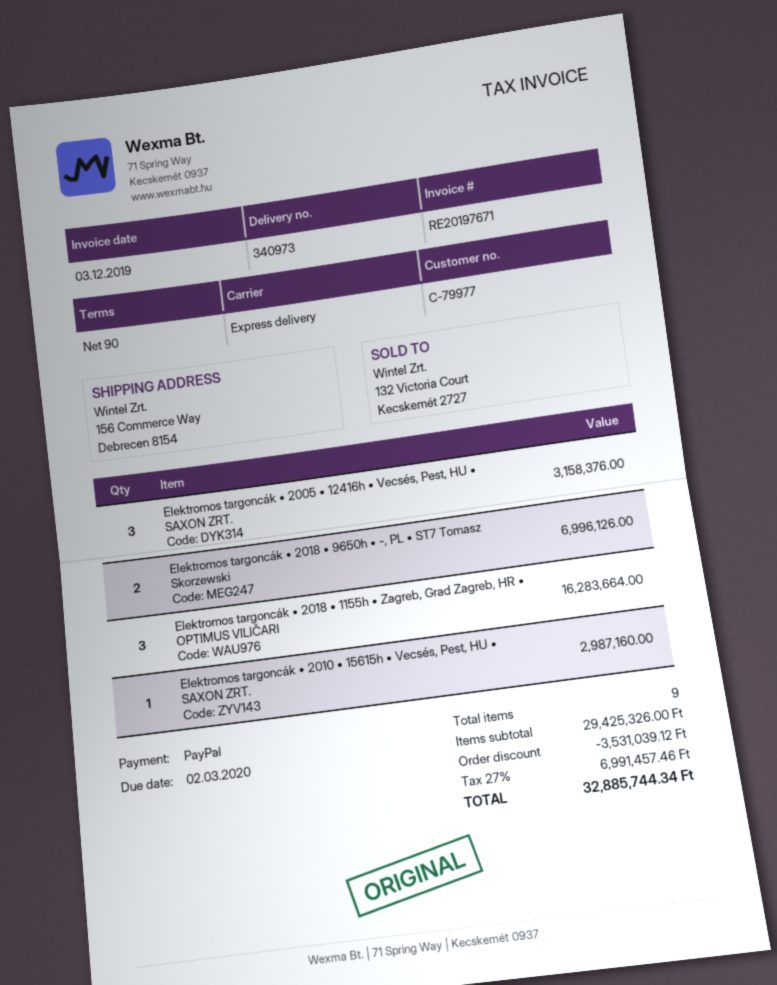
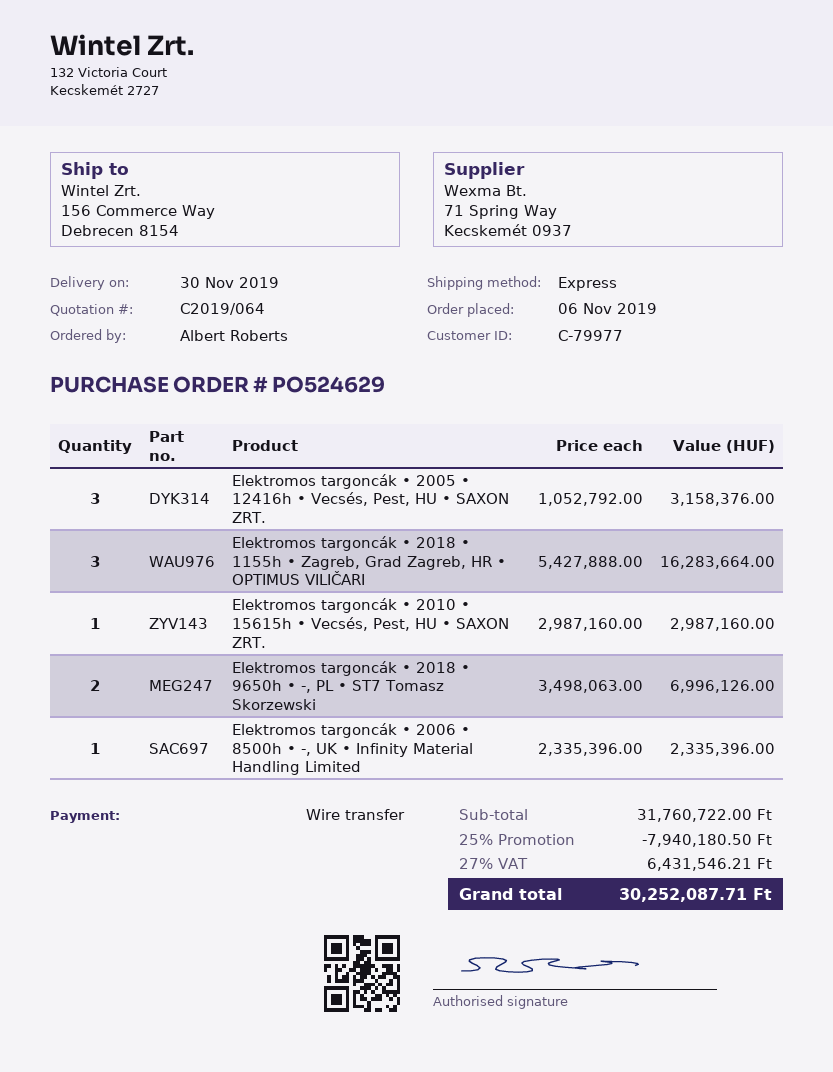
payment method: PayPal -> bank transfer
Elektromos targoncák • 2006 • 8500h • -, UK • Infinity Material Handling Limited: none -> 1 for 2335396.00
subtotal: 29425326.00 -> 31760722.00
discount: 3531039.12 -> 7940180.50
tax: 27% = 6991457.46 -> 27% = 6431546.21
total: 32885744.34 -> 30252087.71

